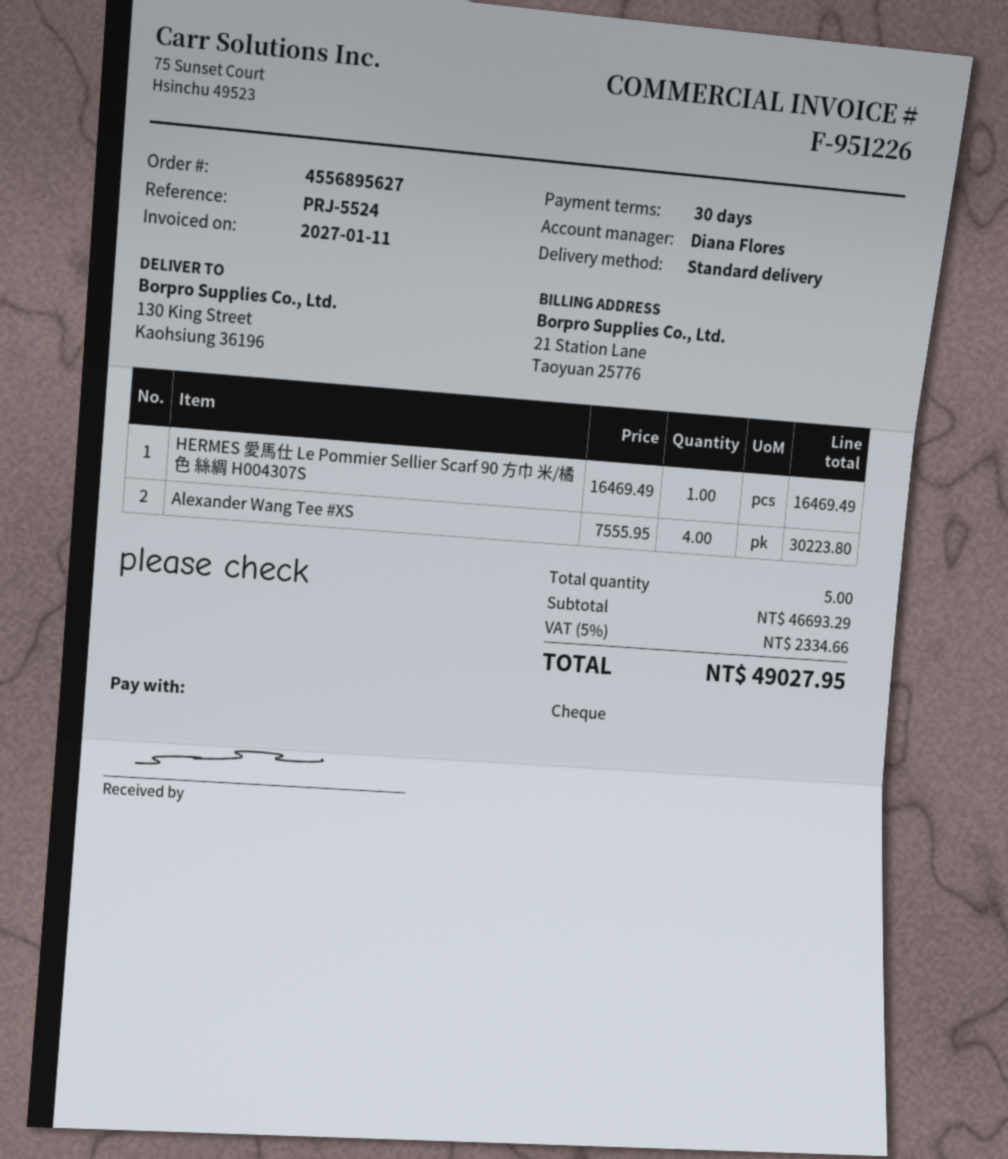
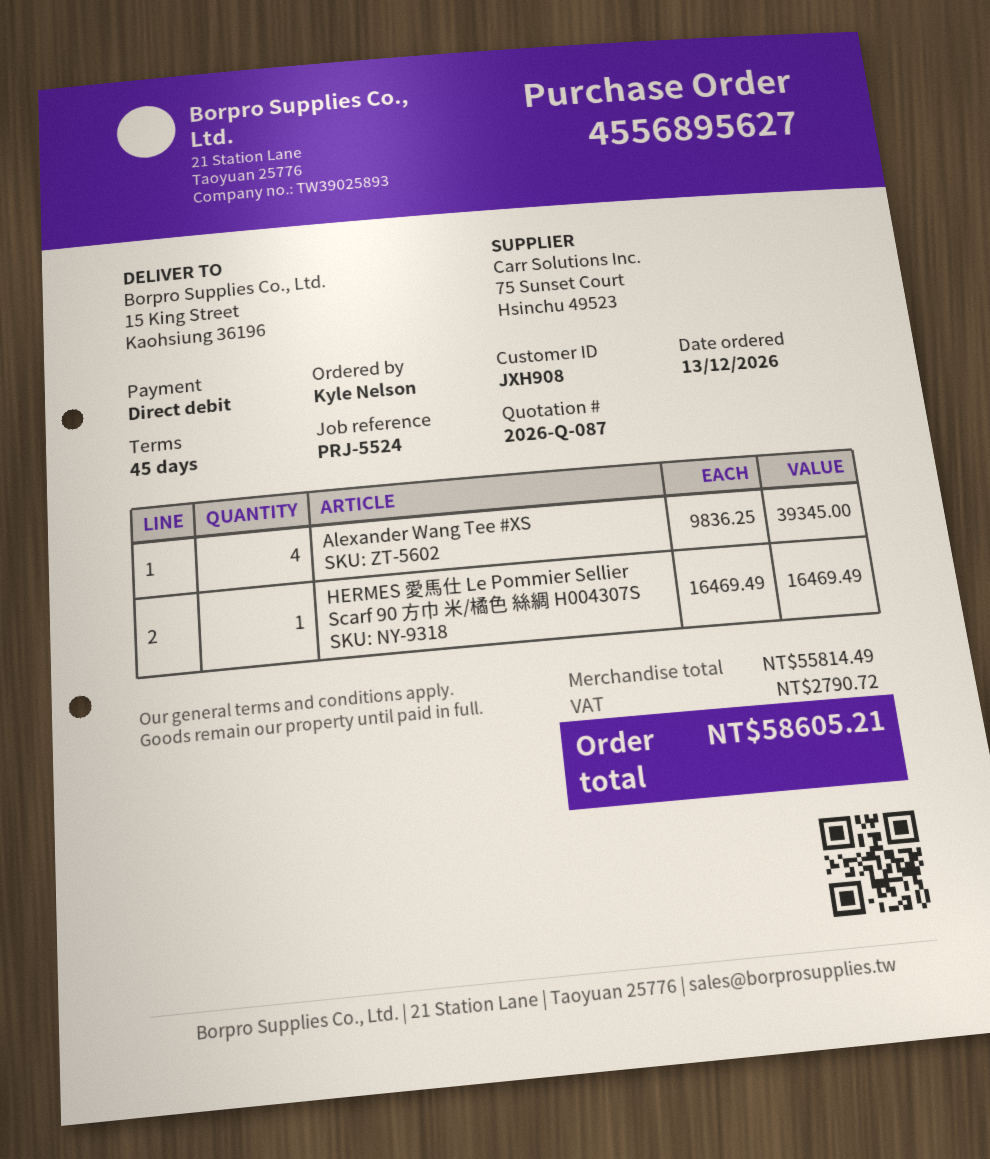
payment terms: 30 days -> 45 days
payment method: cheque -> direct debit
ship to: 130 King Street, Kaohsiung 36196 -> 15 King Street, Kaohsiung 36196
Alexander Wang Tee #XS: 4 x 7555.95 = 30223.80 -> 4 x 9836.25 = 39345.00
subtotal: 46693.29 -> 55814.49
tax: 2334.66 -> 2790.72
total: 49027.95 -> 58605.21

